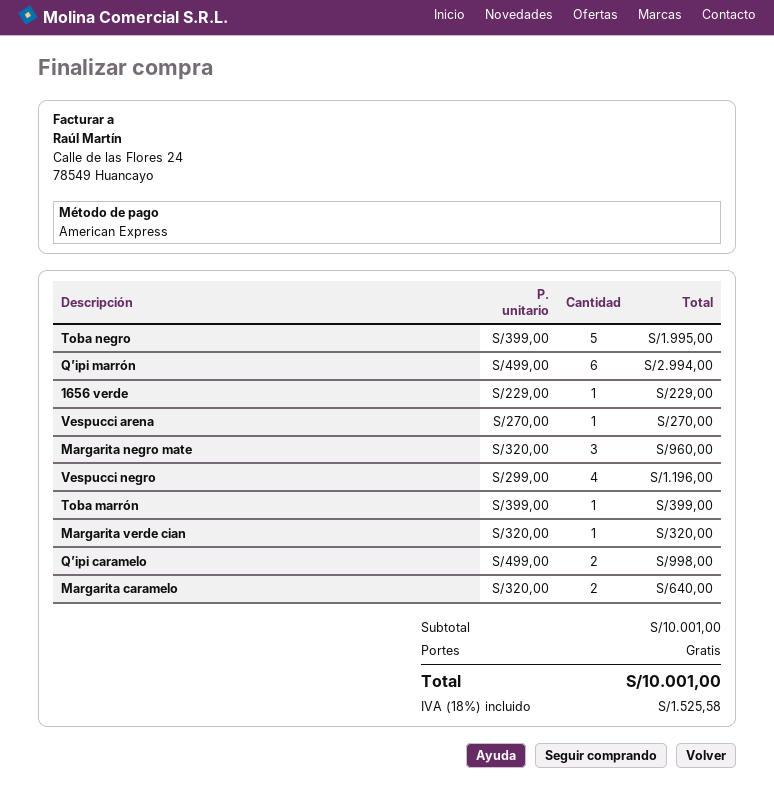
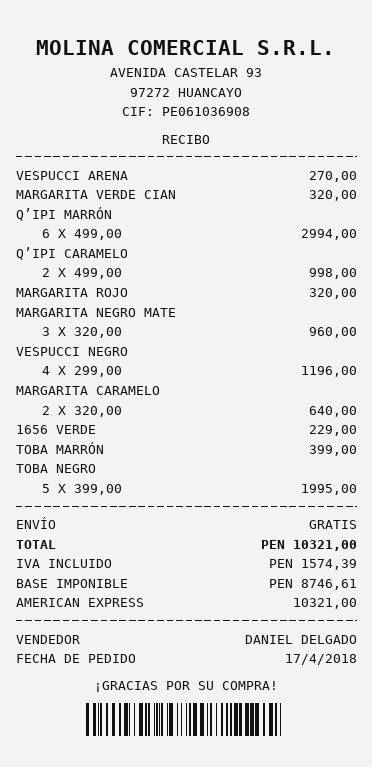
MARGARITA ROJO: none -> 1 x 320.00 = 320.00
tax: 1525.58 -> 1574.39
total: 10001.00 -> 10321.00

